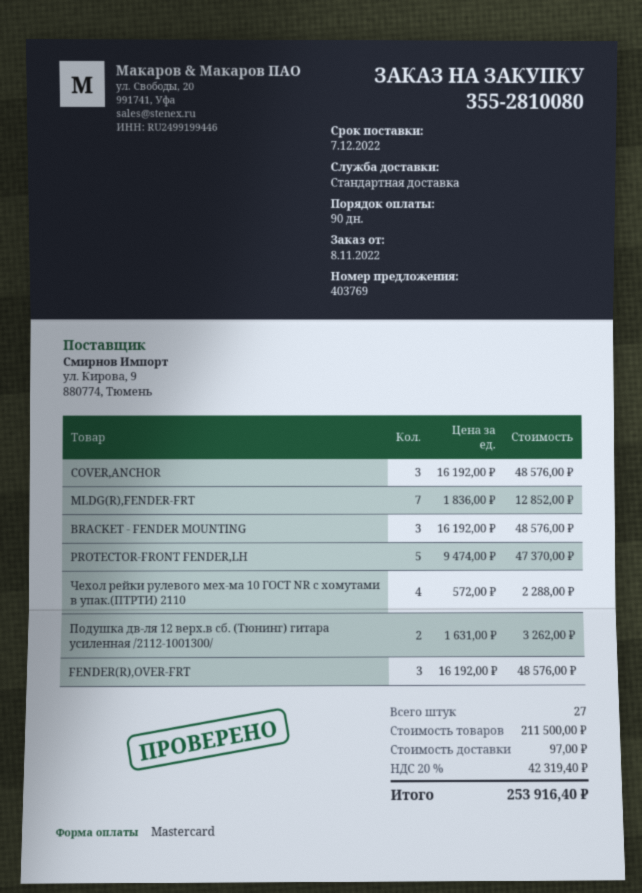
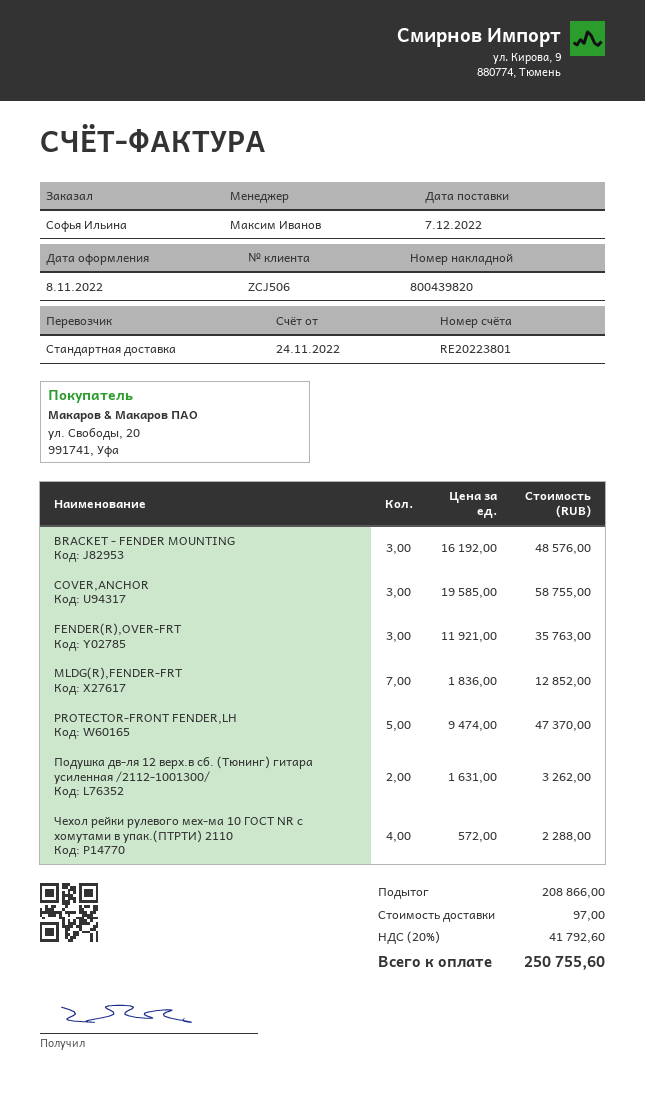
COVER,ANCHOR: 3 x 16192.00 = 48576.00 -> 3 x 19585.00 = 58755.00
FENDER(R),OVER-FRT: 3 x 16192.00 = 48576.00 -> 3 x 11921.00 = 35763.00
subtotal: 211500.00 -> 208866.00
tax: 20% = 42319.40 -> 20% = 41792.60
total: 253916.40 -> 250755.60

